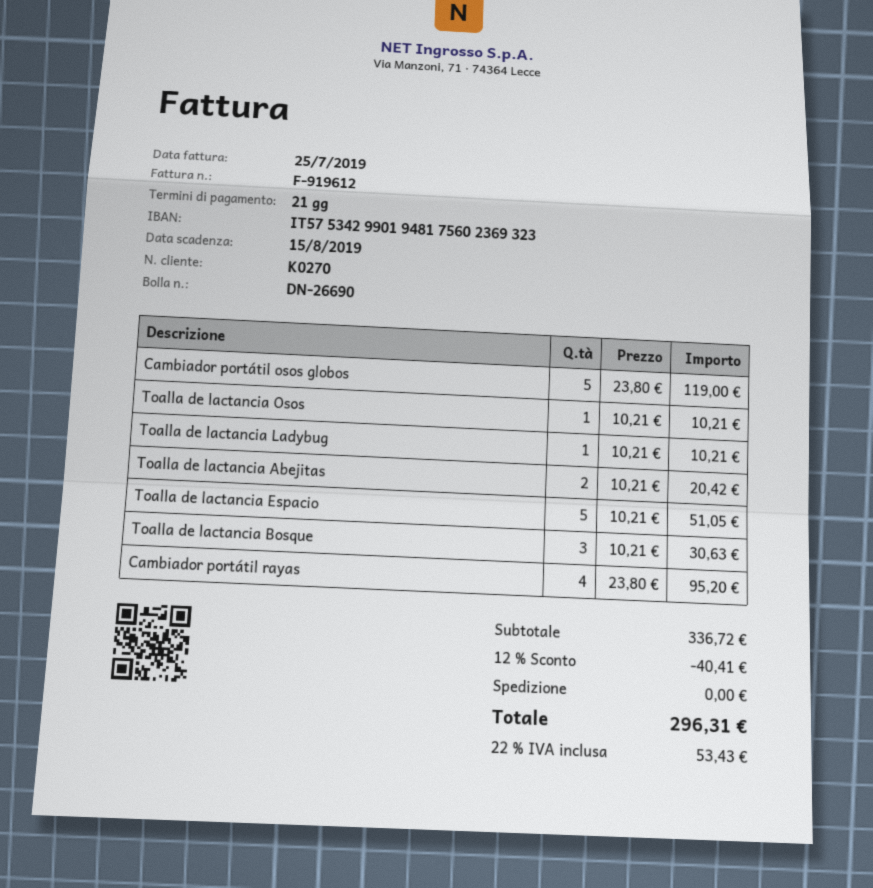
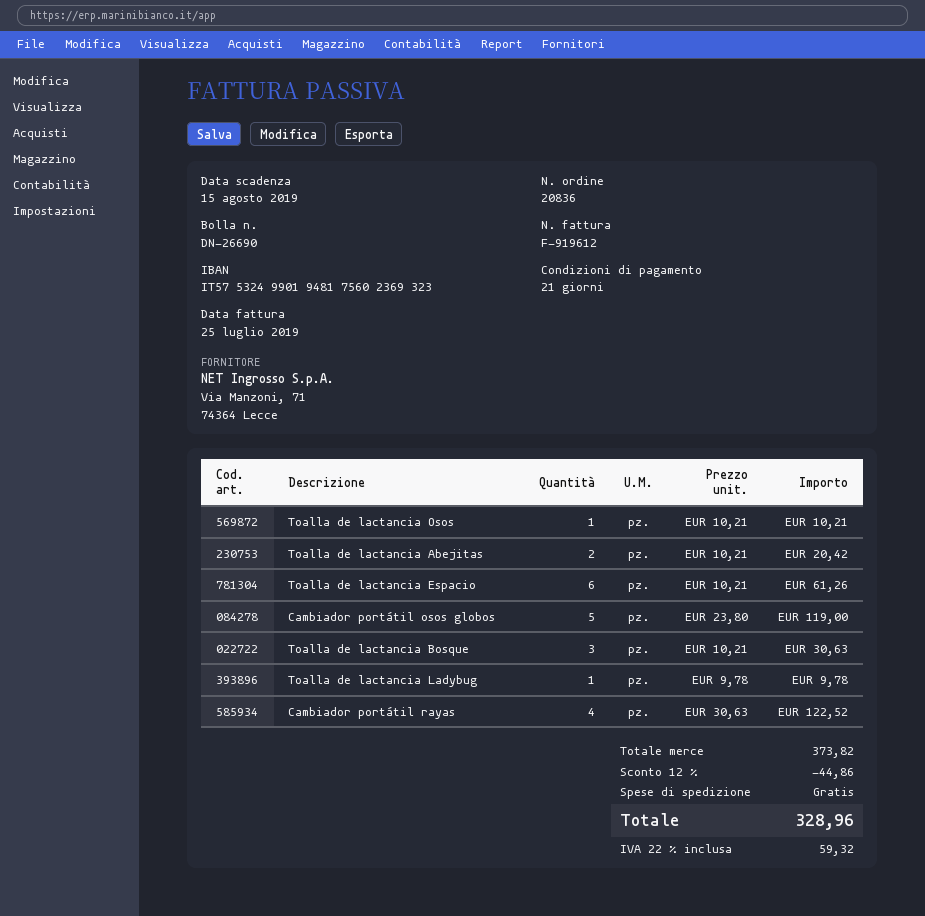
bank account: IT5753429901948175602369323 -> IT5753249901948175602369323
Toalla de lactancia Ladybug: 1 x 10.21 = 10.21 -> 1 x 9.78 = 9.78
Toalla de lactancia Espacio: 5 x 10.21 = 51.05 -> 6 x 10.21 = 61.26
Cambiador portátil rayas: 4 x 23.80 = 95.20 -> 4 x 30.63 = 122.52
subtotal: 336.72 -> 373.82
discount: 12% = 40.41 -> 12% = 44.86
tax: 22% = 53.43 -> 22% = 59.32
total: 296.31 -> 328.96

